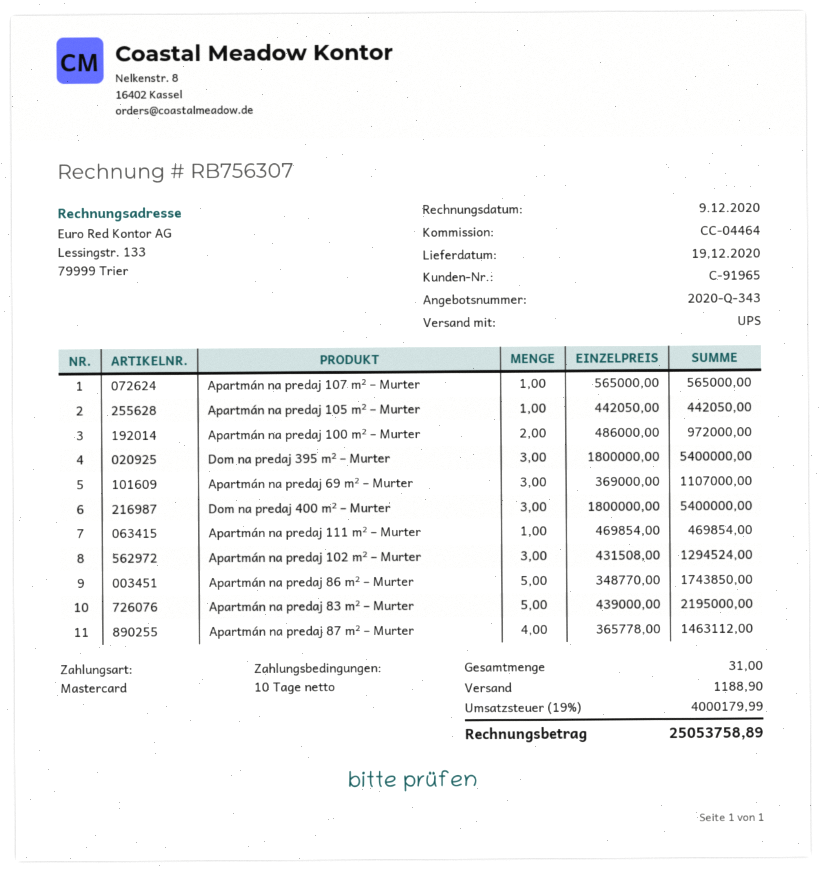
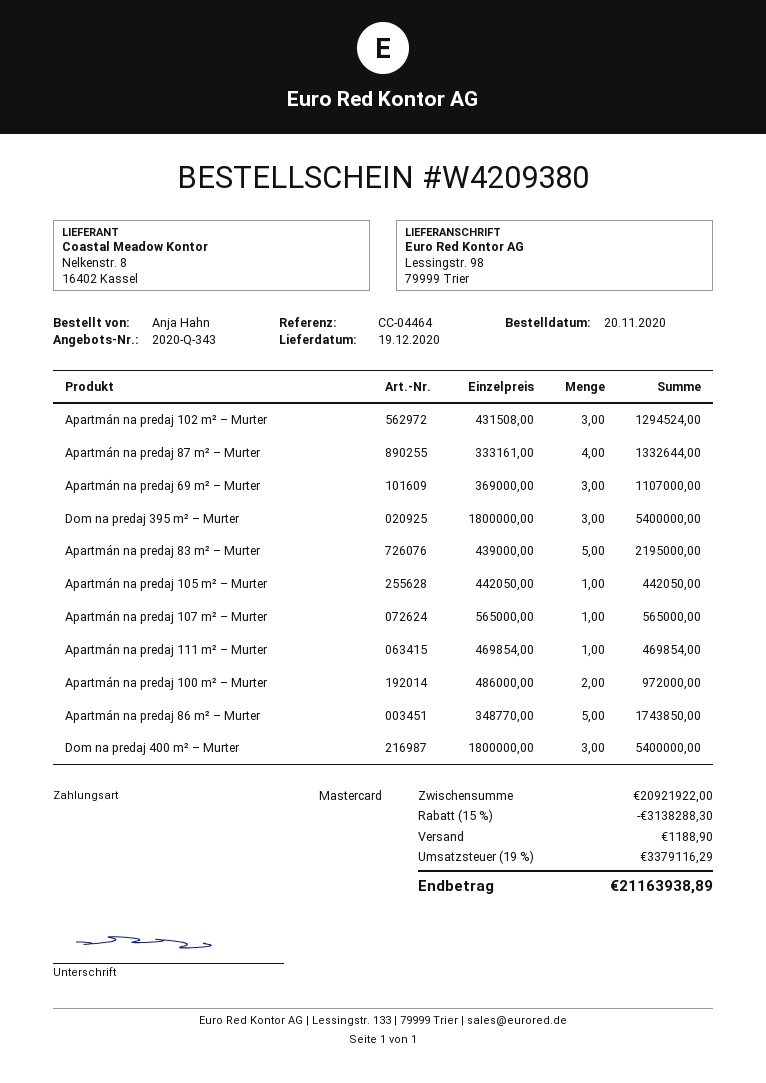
Apartmán na predaj 87 m² – Murter: 4 x 365778.00 = 1463112.00 -> 4 x 333161.00 = 1332644.00
discount: none -> 15% = 3138288.30
tax: 19% = 4000179.99 -> 19% = 3379116.29
total: 25053758.89 -> 21163938.89

